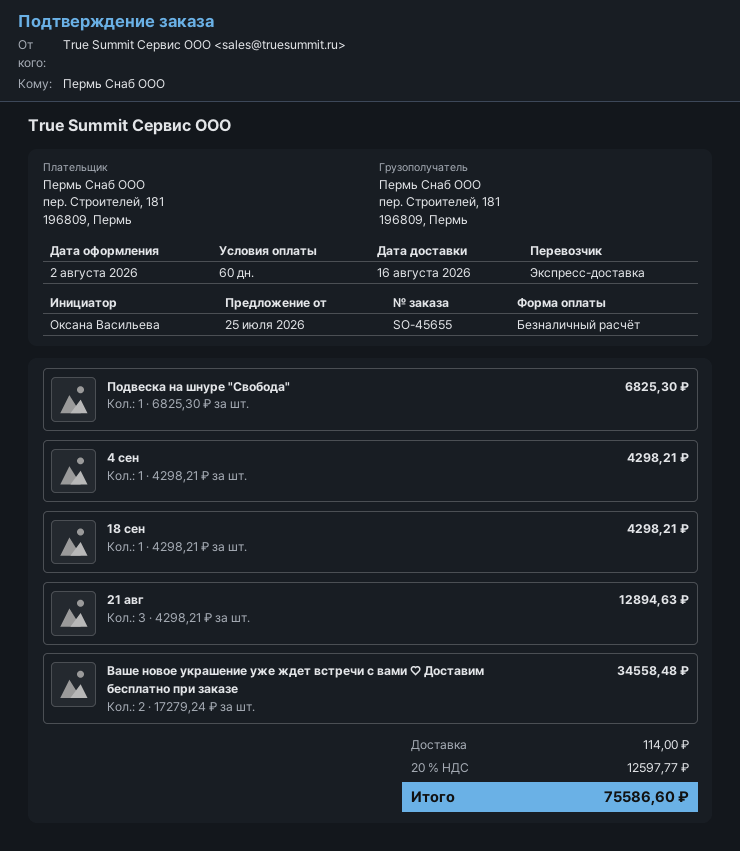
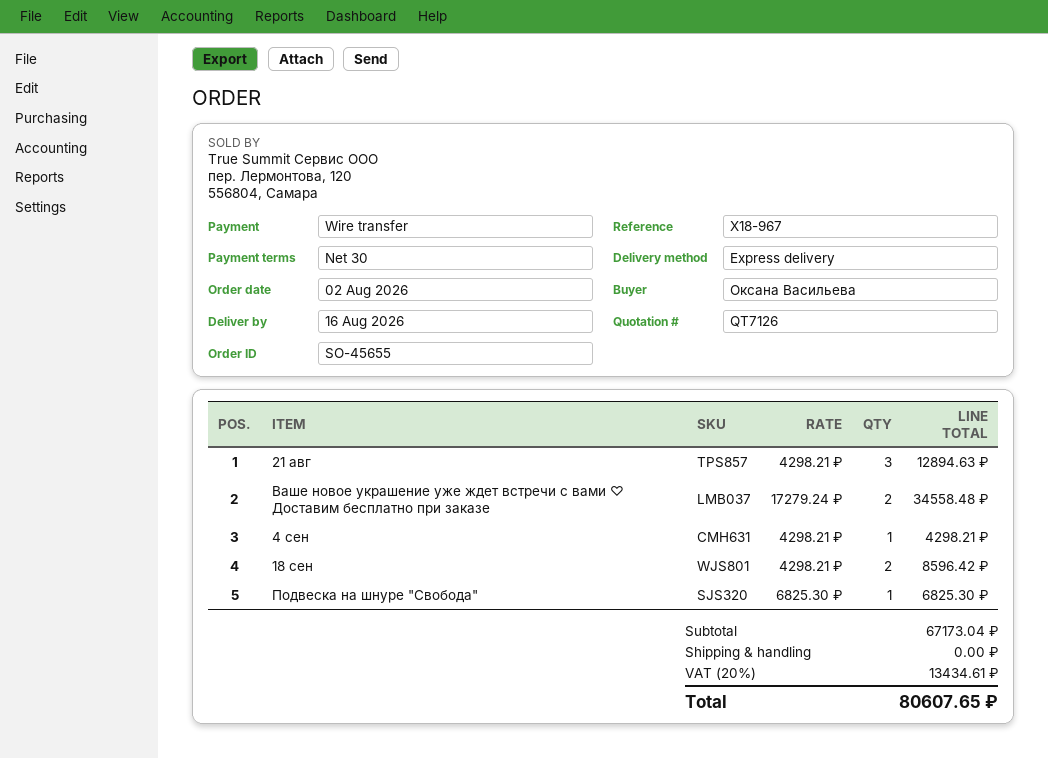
payment terms: 60 days -> 30 days
18 сен: 1 x 4298.21 = 4298.21 -> 2 x 4298.21 = 8596.42
shipping: 114.00 -> 0.00
tax: 20% = 12597.77 -> 20% = 13434.61
total: 75586.60 -> 80607.65

